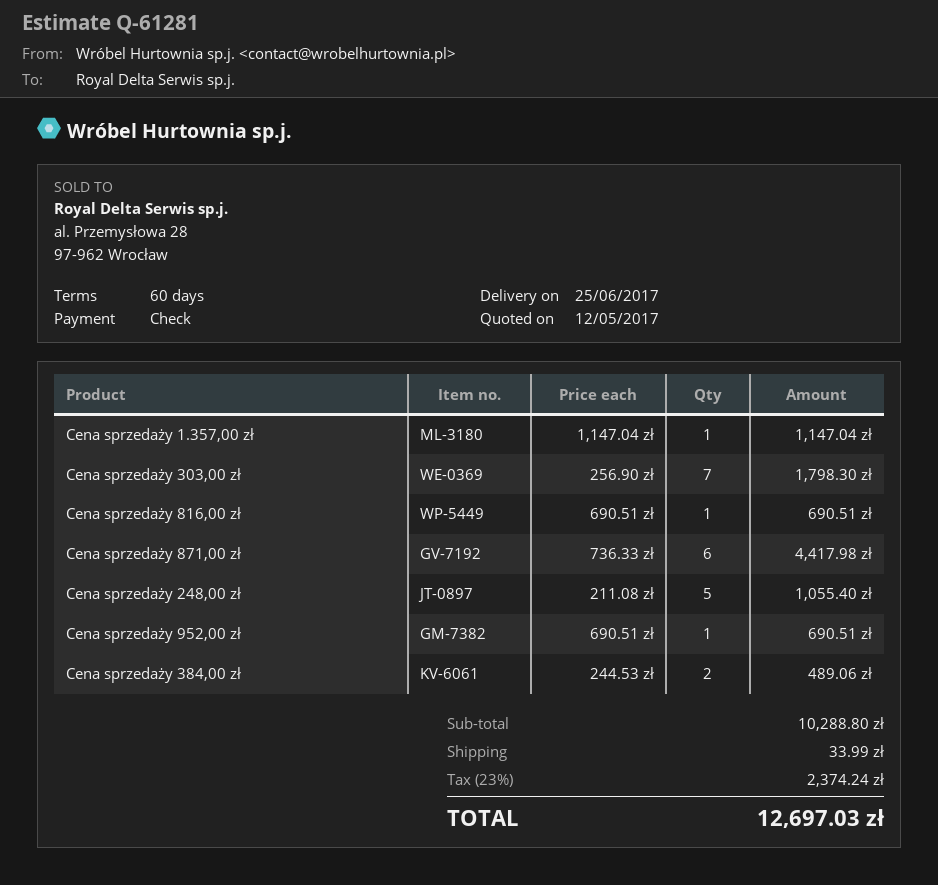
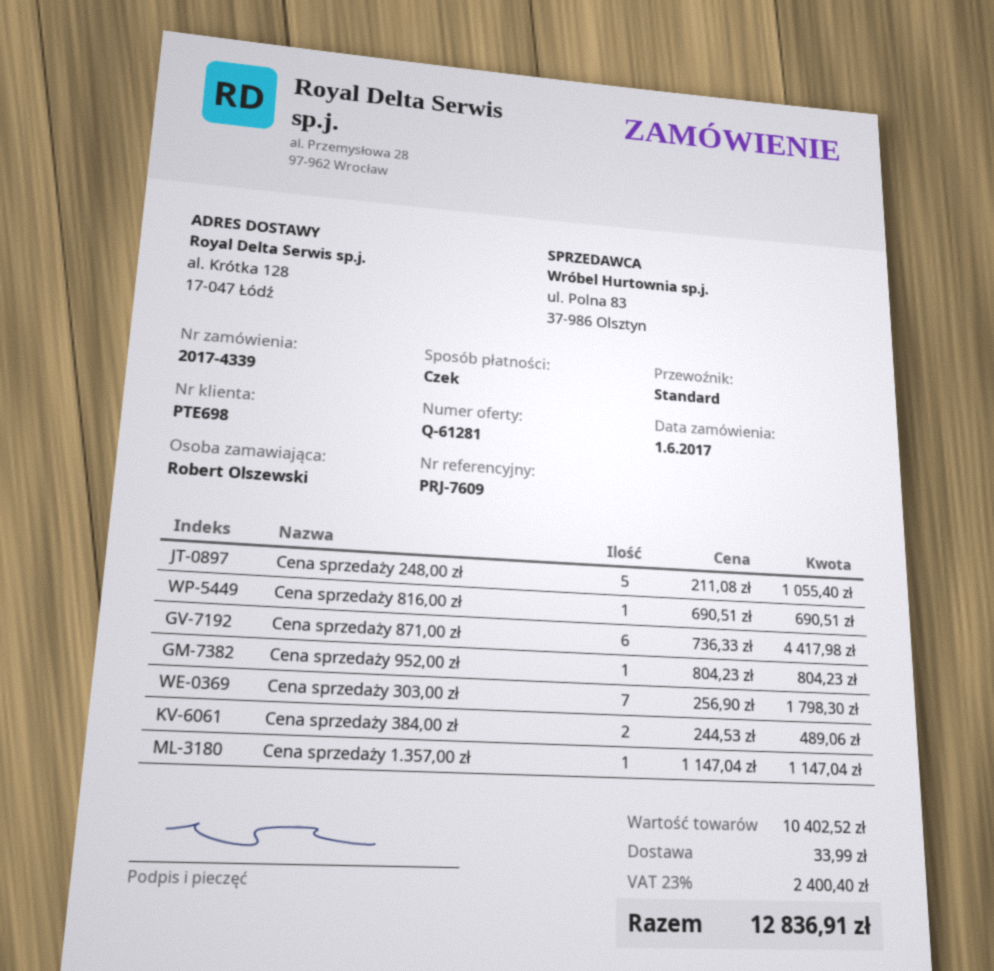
Cena sprzedaży 952,00 zł: 1 x 690.51 = 690.51 -> 1 x 804.23 = 804.23
subtotal: 10288.80 -> 10402.52
tax: 23% = 2374.24 -> 23% = 2400.40
total: 12697.03 -> 12836.91

